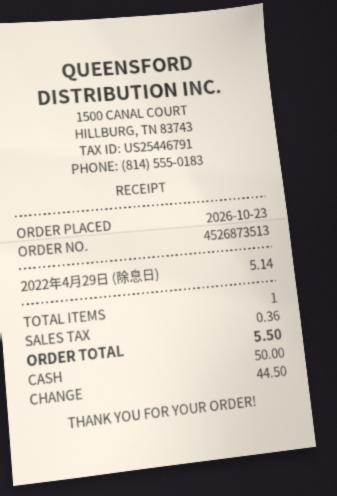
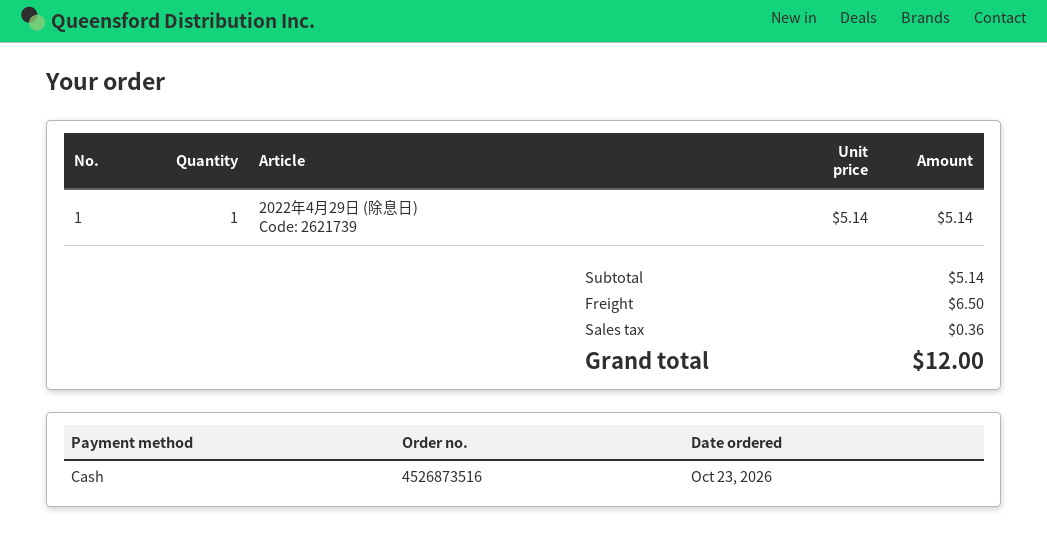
order number: 4526873513 -> 4526873516
shipping: none -> 6.50
total: 5.50 -> 12.00

